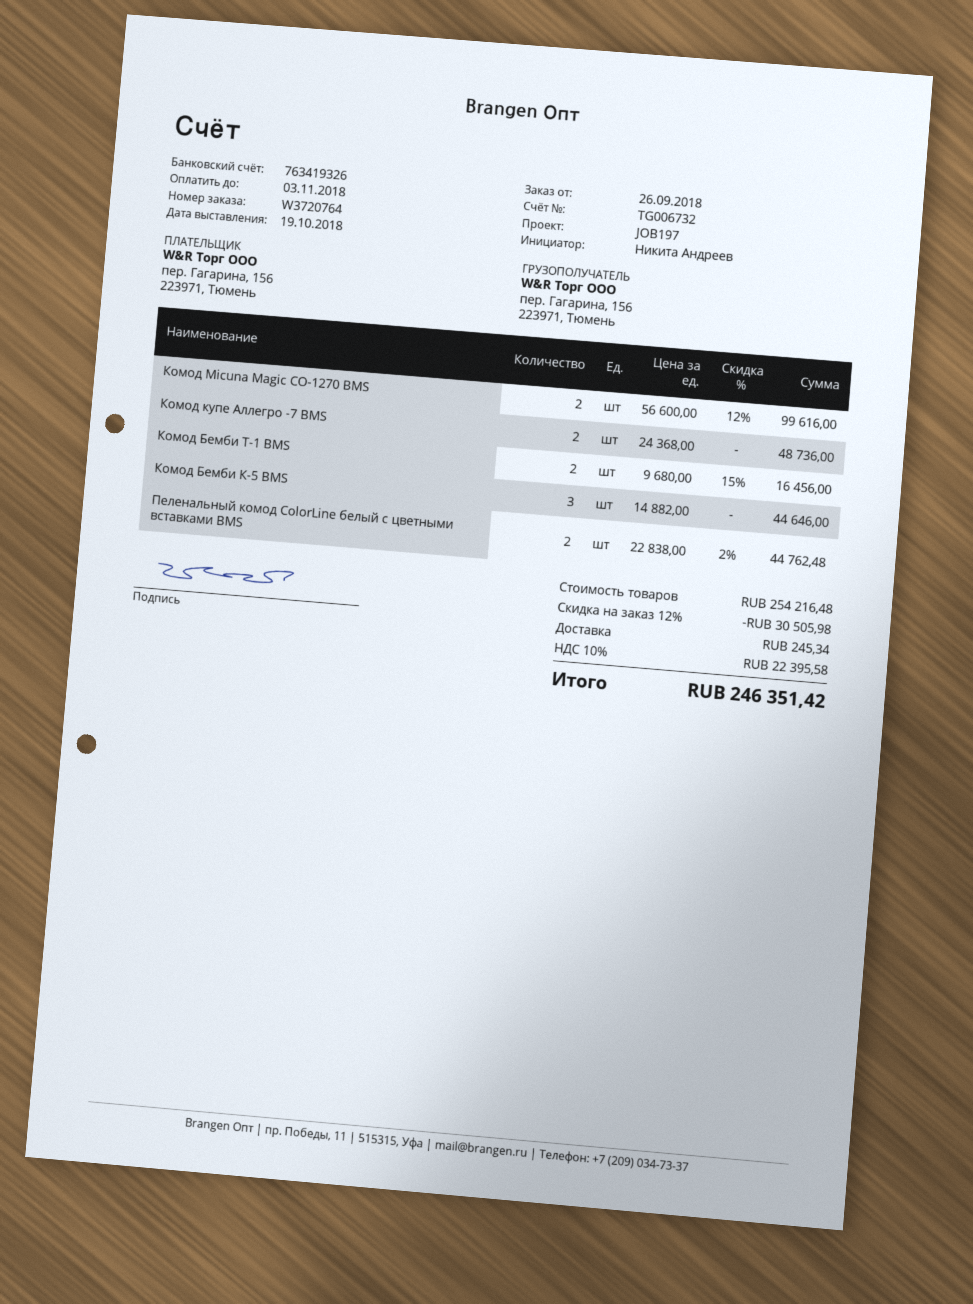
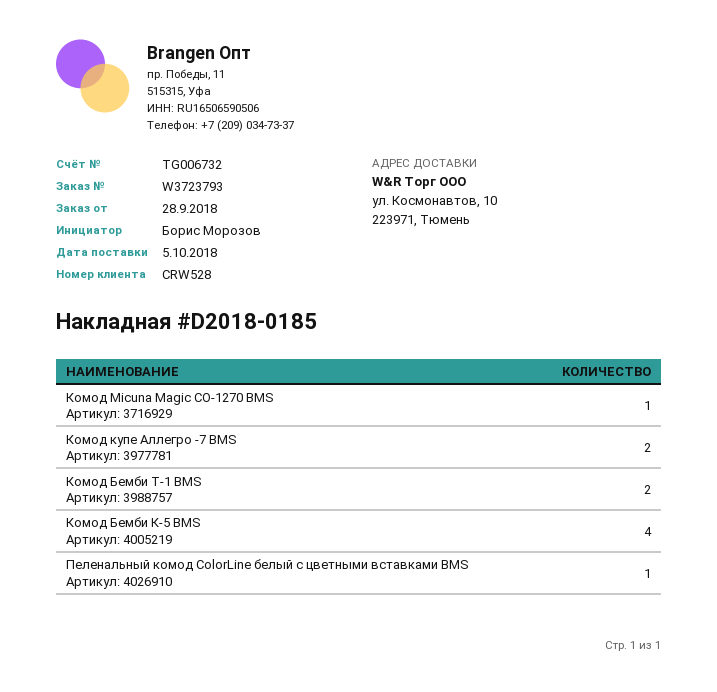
order number: W3720764 -> W3723793
order date: 2018-09-26 -> 2018-09-28
ordered by: Никита Андреев -> Борис Морозов
ship to: пер. Гагарина, 156, 223971, Тюмень -> ул. Космонавтов, 10, 223971, Тюмень
Комод Micuna Magic CO-1270 BMS: 2 -> 1
Комод Бемби К-5 BMS: 3 -> 4
Пеленальный комод ColorLine белый с цветными вставками BMS: 2 -> 1

